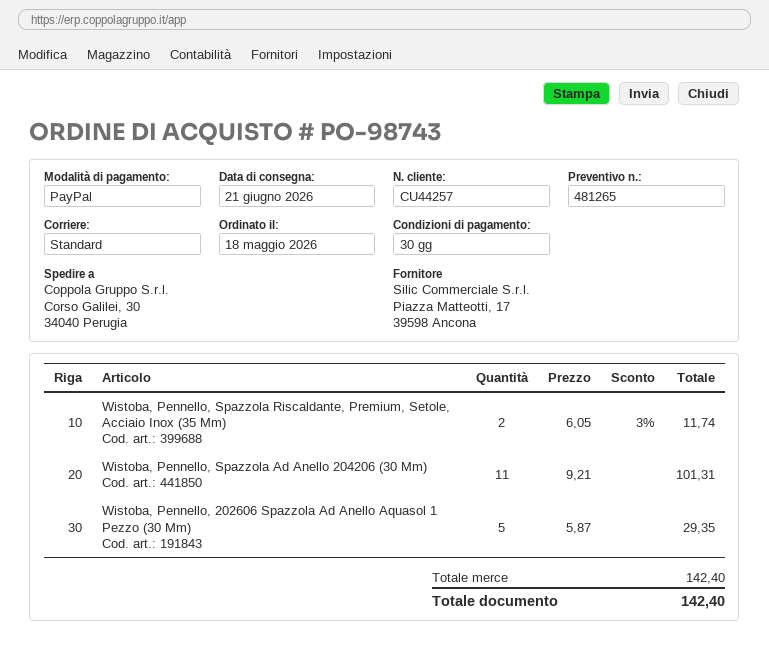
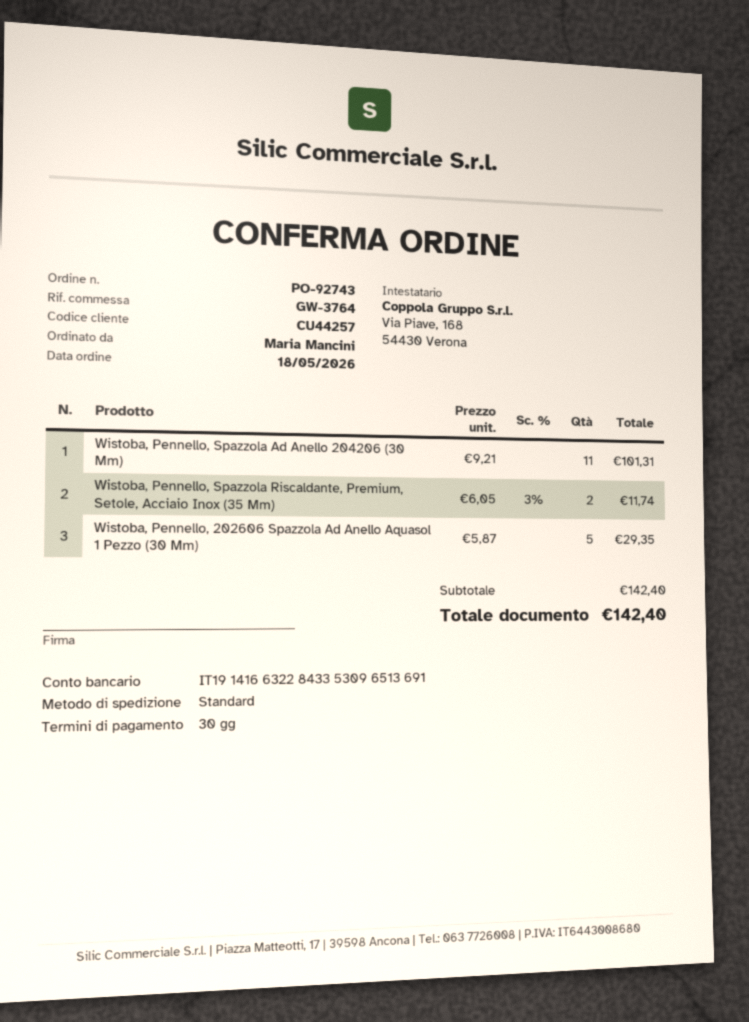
order number: PO-98743 -> PO-92743

